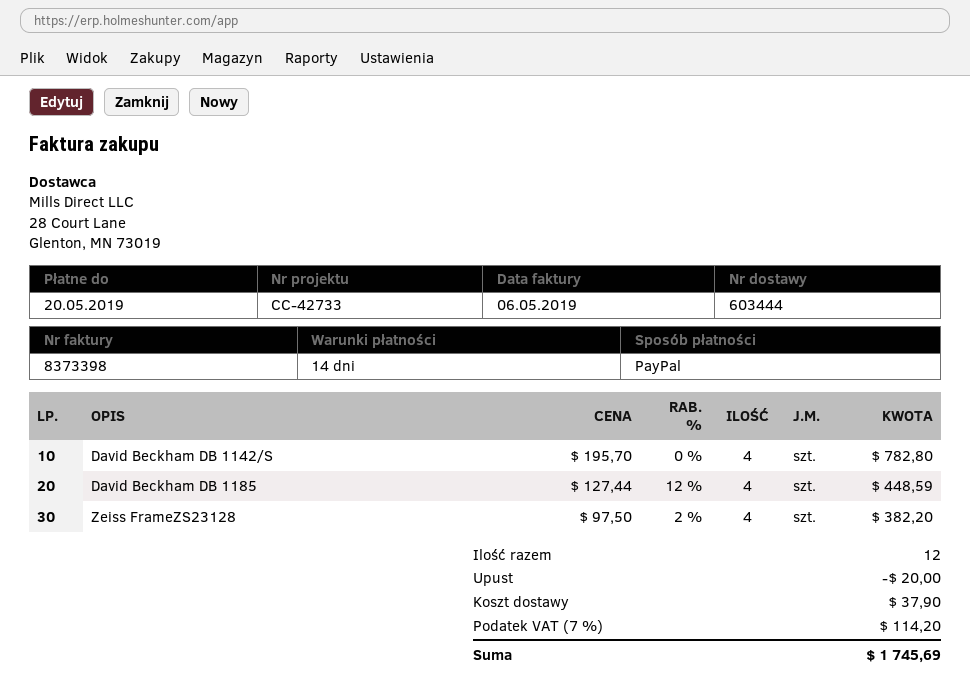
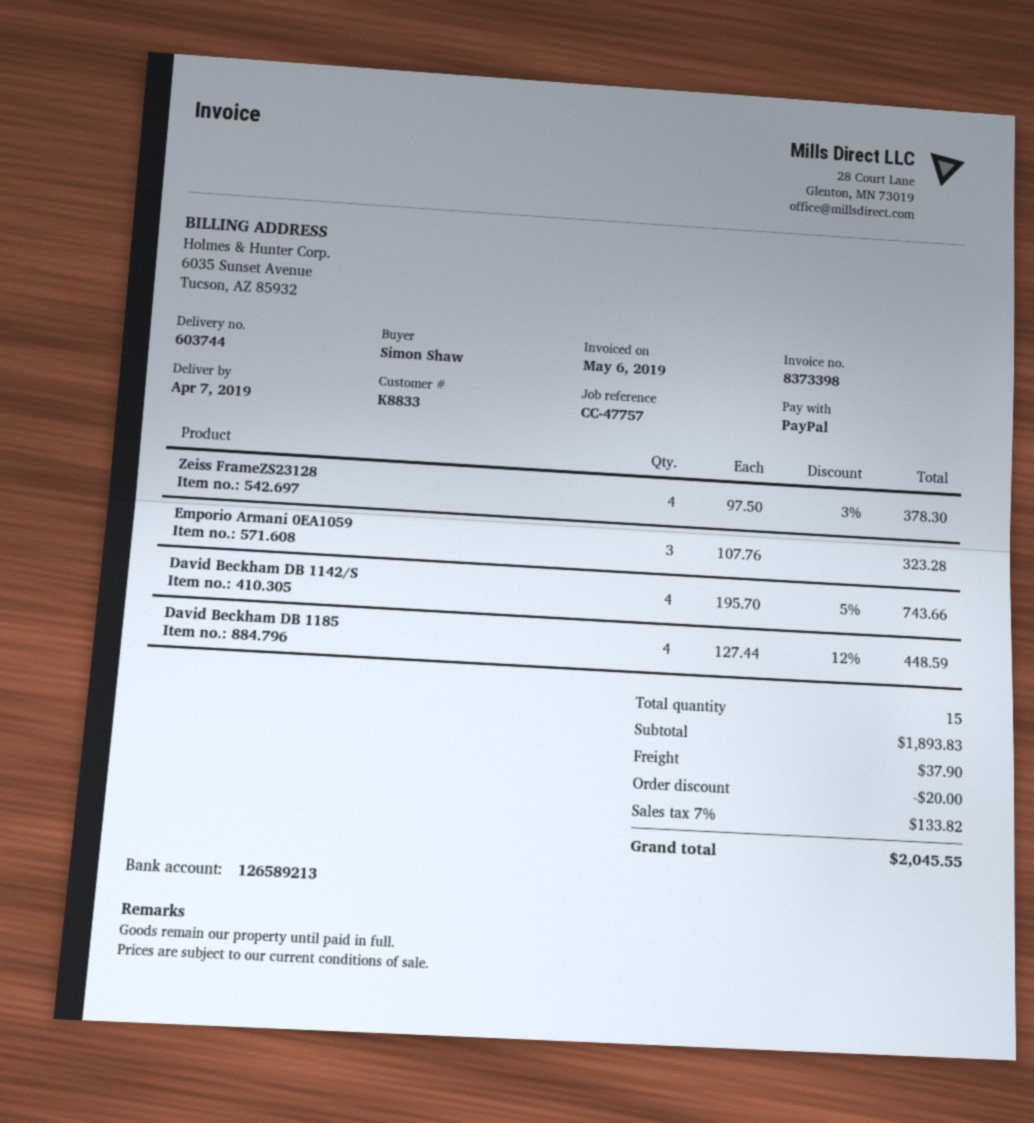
delivery note number: 603444 -> 603744
reference: CC-42733 -> CC-47757
David Beckham DB 1142/S: 4 x 195.70 = 782.80 -> 4 x 195.70 - 5% = 743.66
Zeiss FrameZS23128: 4 x 97.50 - 2% = 382.20 -> 4 x 97.50 - 3% = 378.30
Emporio Armani 0EA1059: none -> 3 x 107.76 = 323.28
total quantity: 12 -> 15
tax: 7% = 114.20 -> 7% = 133.82
total: 1745.69 -> 2045.55

